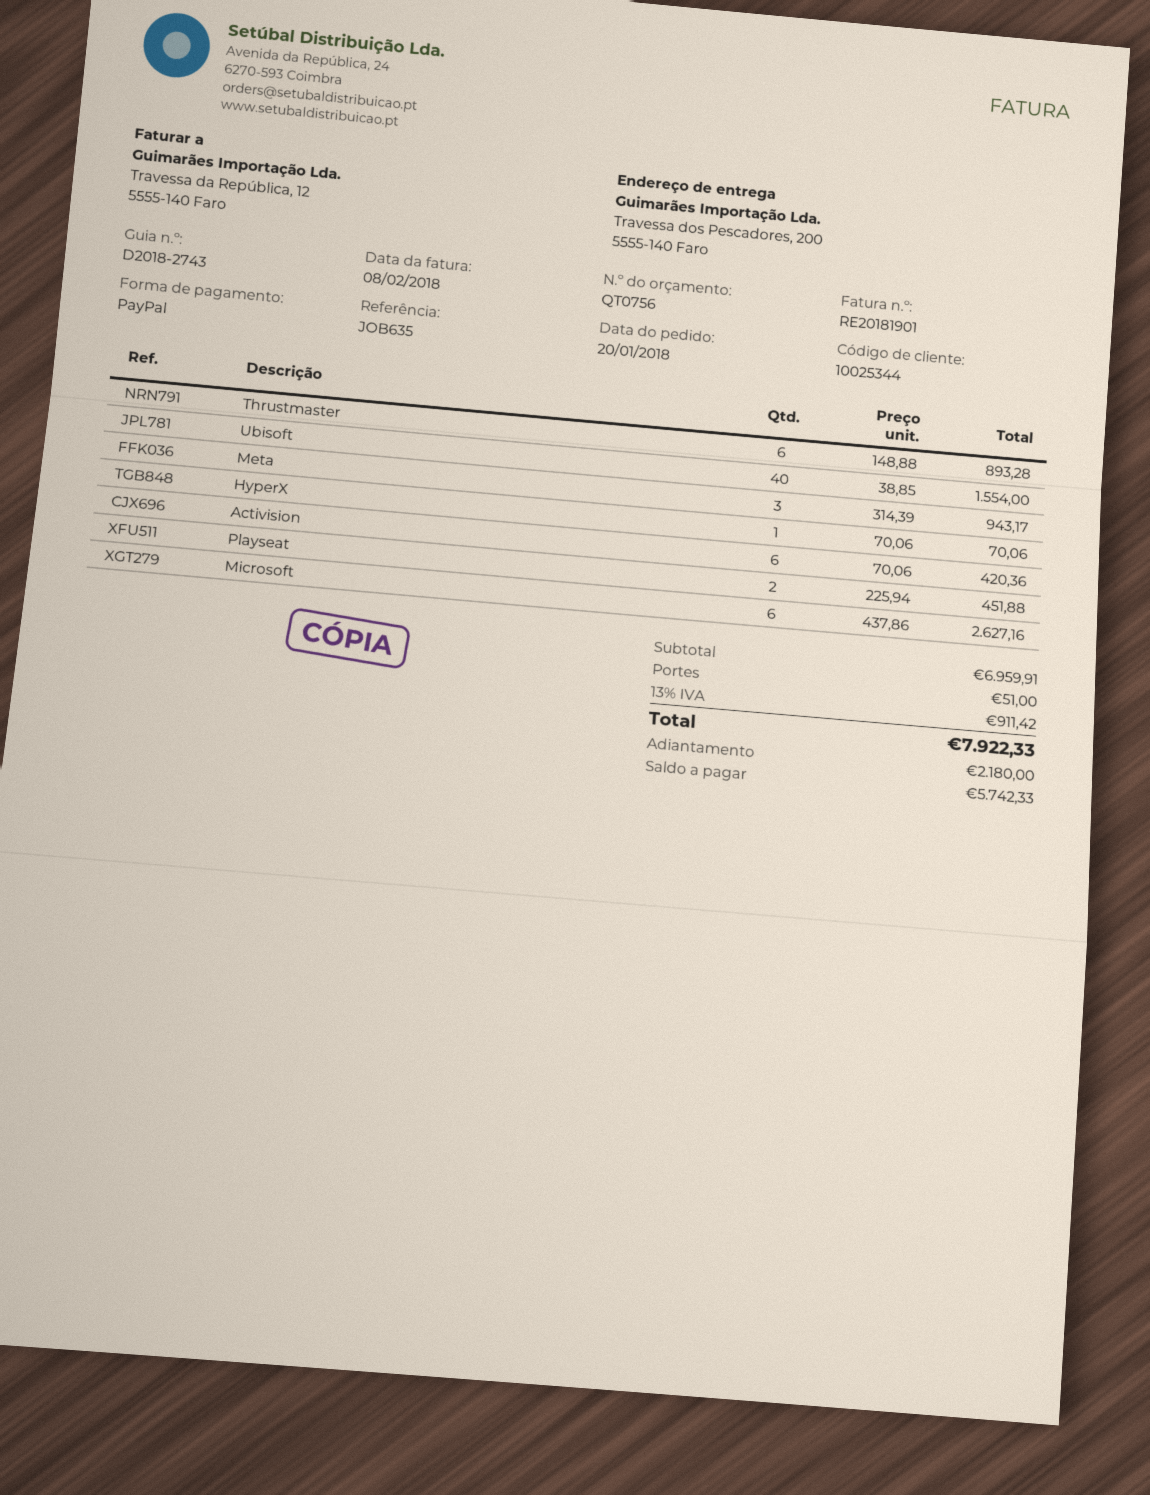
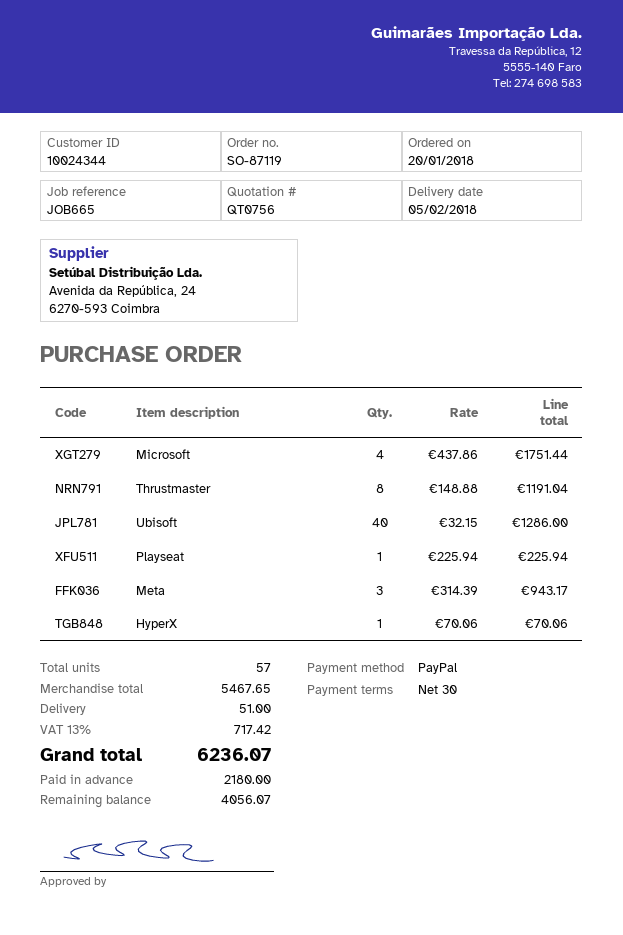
customer number: 10025344 -> 10024344
reference: JOB635 -> JOB665
Thrustmaster: 6 x 148.88 = 893.28 -> 8 x 148.88 = 1191.04
Ubisoft: 40 x 38.85 = 1554.00 -> 40 x 32.15 = 1286.00
Activision: 6 x 70.06 = 420.36 -> none
Playseat: 2 x 225.94 = 451.88 -> 1 x 225.94 = 225.94
Microsoft: 6 x 437.86 = 2627.16 -> 4 x 437.86 = 1751.44
subtotal: 6959.91 -> 5467.65
tax: 13% = 911.42 -> 13% = 717.42
total: 7922.33 -> 6236.07
balance: 5742.33 -> 4056.07

